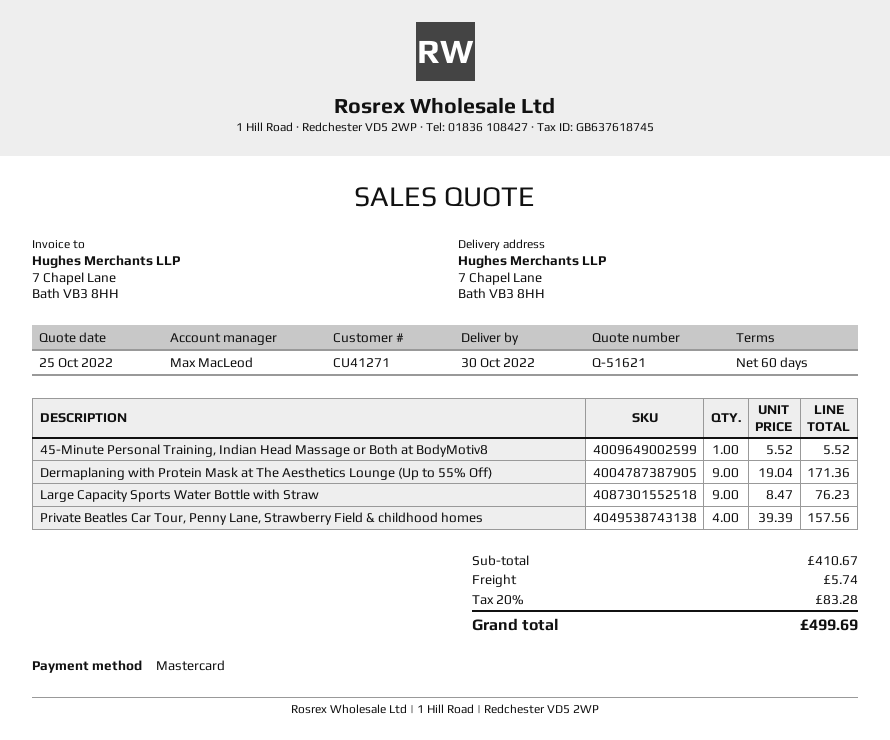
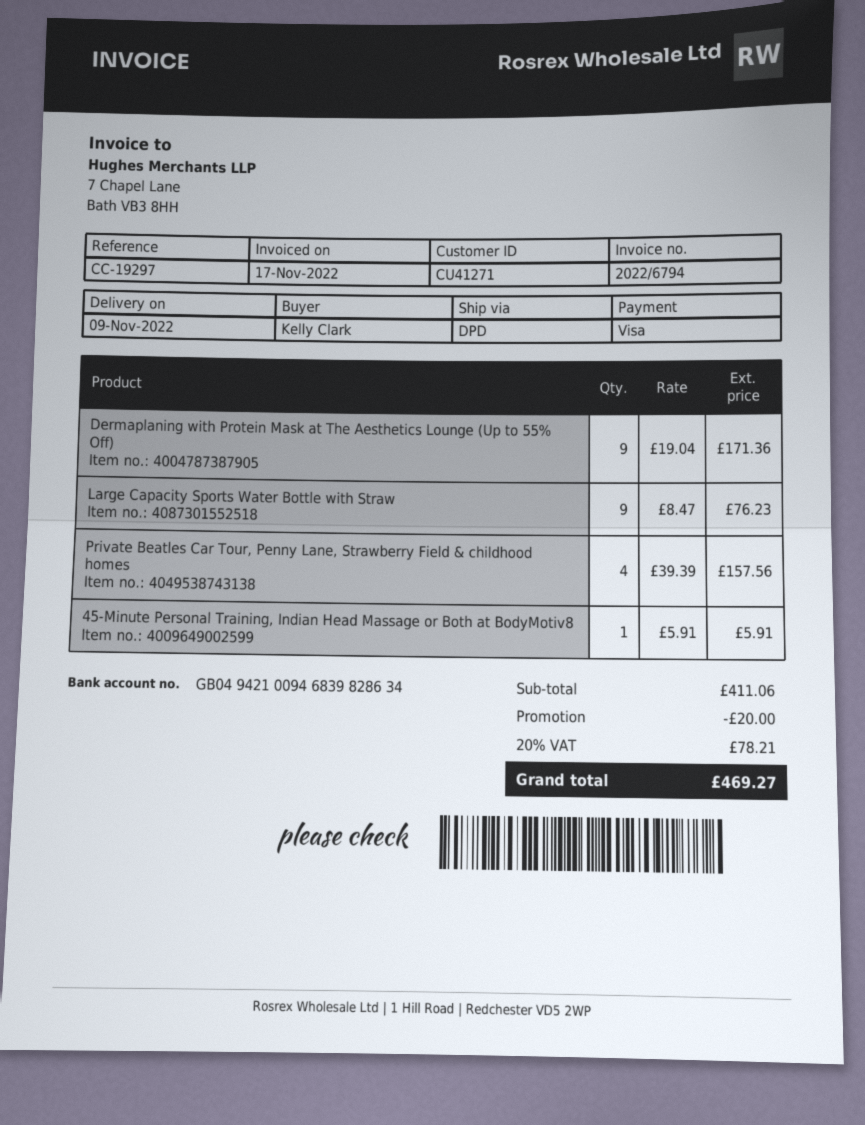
delivery date: 2022-10-30 -> 2022-11-09
payment method: Mastercard -> Visa
45-Minute Personal Training, Indian Head Massage or Both at BodyMotiv8: 1 x 5.52 = 5.52 -> 1 x 5.91 = 5.91
subtotal: 410.67 -> 411.06
discount: none -> 20.00
shipping: 5.74 -> none
tax: 20% = 83.28 -> 20% = 78.21
total: 499.69 -> 469.27

